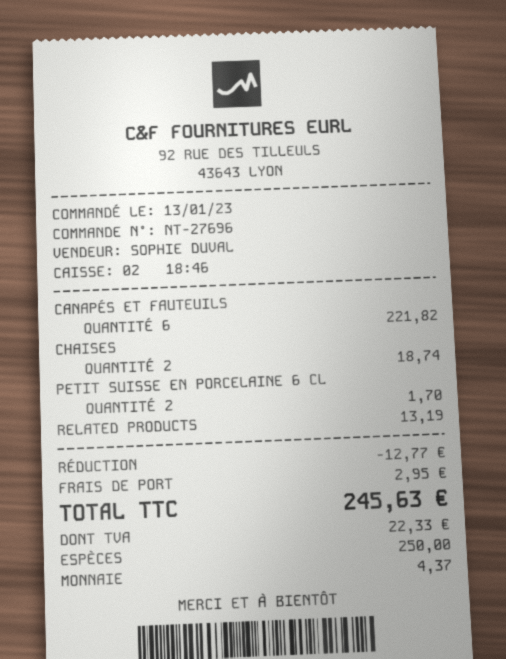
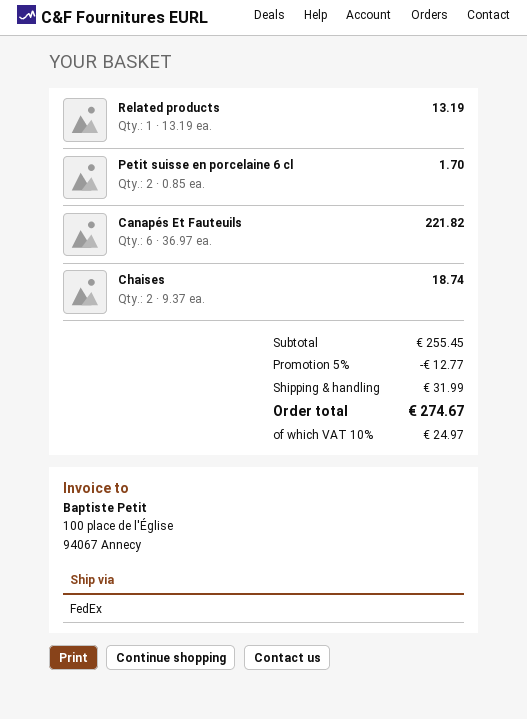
shipping: 2.95 -> 31.99
tax: 22.33 -> 24.97
total: 245.63 -> 274.67

